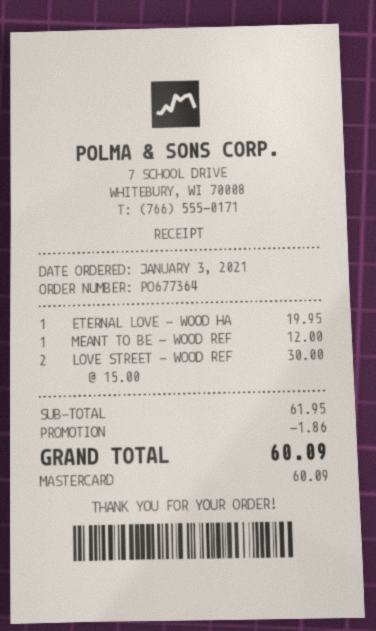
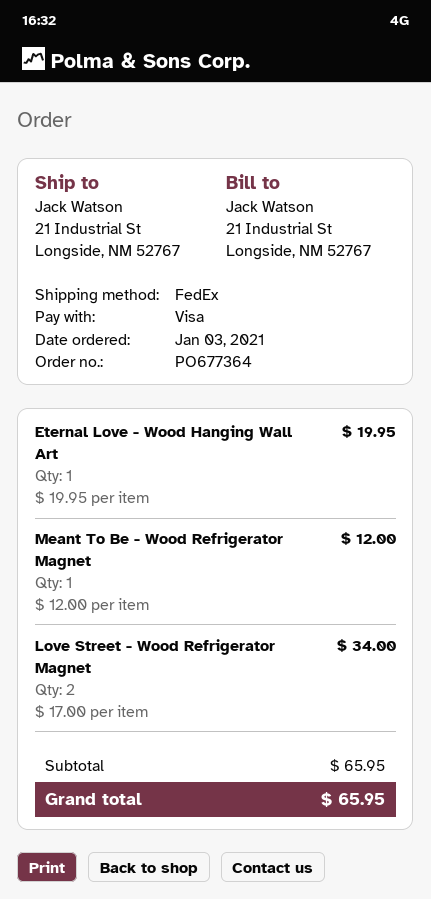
payment method: Mastercard -> Visa
LOVE STREET - WOOD REF: 2 x 15.00 = 30.00 -> 2 x 17.00 = 34.00
subtotal: 61.95 -> 65.95
discount: 1.86 -> none
total: 60.09 -> 65.95

